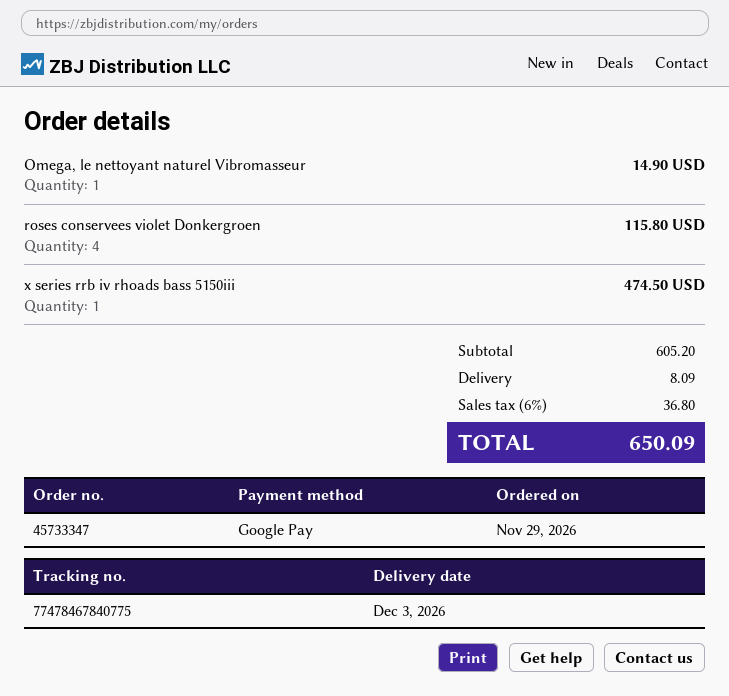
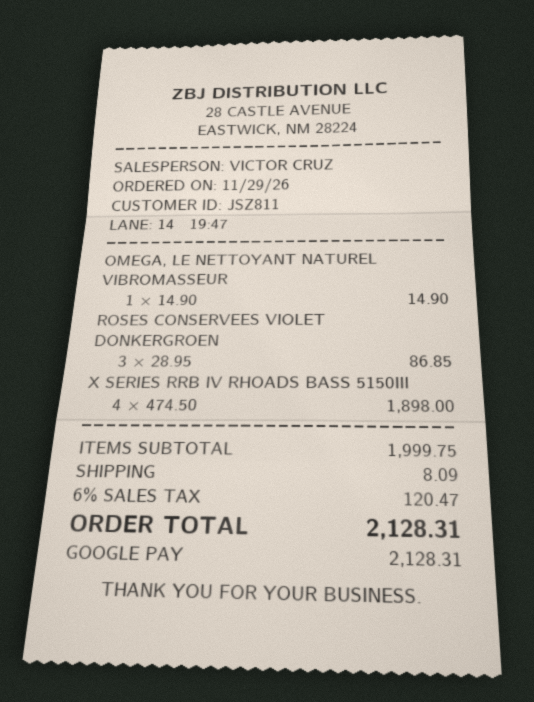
roses conservees violet Donkergroen: 4 for 115.80 -> 3 for 86.85
x series rrb iv rhoads bass 5150iii: 1 for 474.50 -> 4 for 1898.00
subtotal: 605.20 -> 1999.75
tax: 6% = 36.80 -> 6% = 120.47
total: 650.09 -> 2128.31

